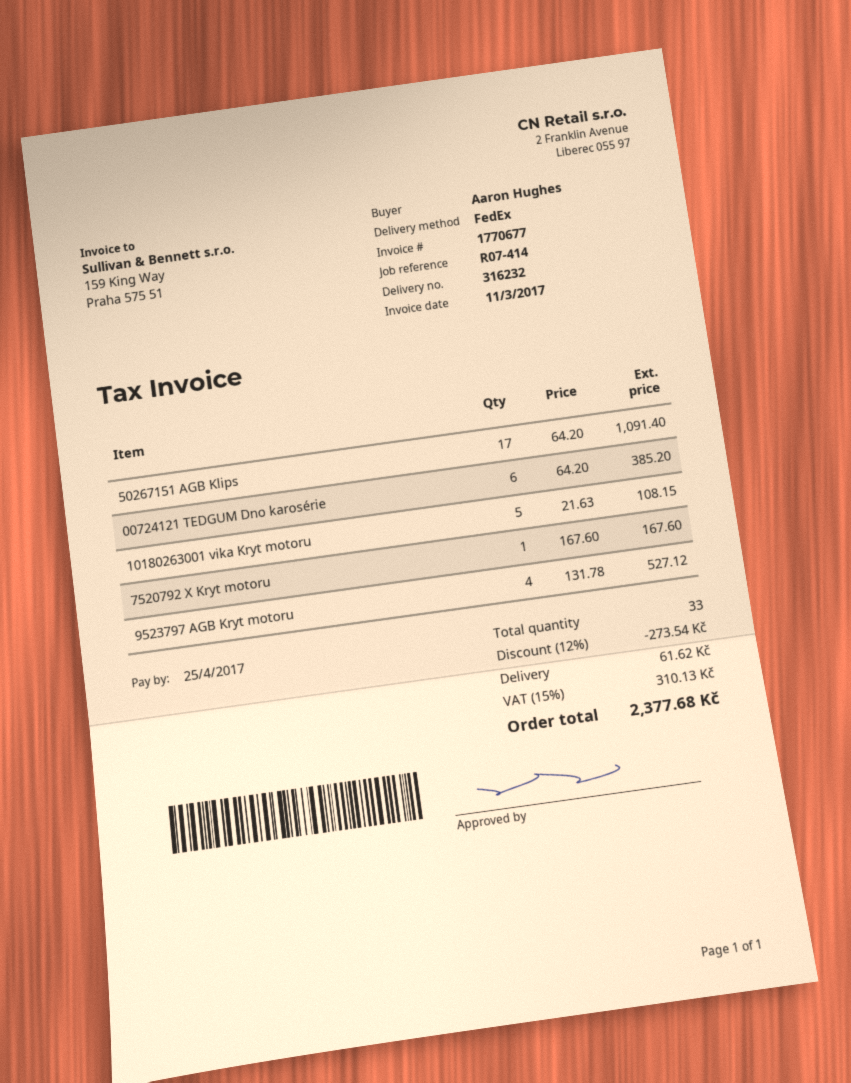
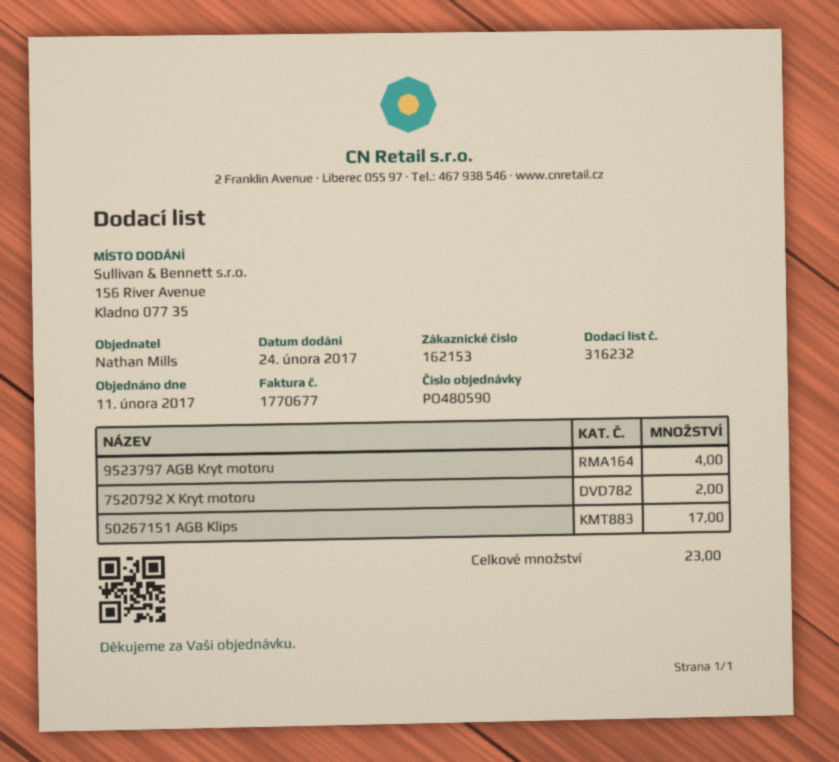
ordered by: Aaron Hughes -> Nathan Mills
00724121 TEDGUM Dno karosérie: 6 -> none
10180263001 vika Kryt motoru: 5 -> none
7520792 X Kryt motoru: 1 -> 2
total quantity: 33 -> 23

